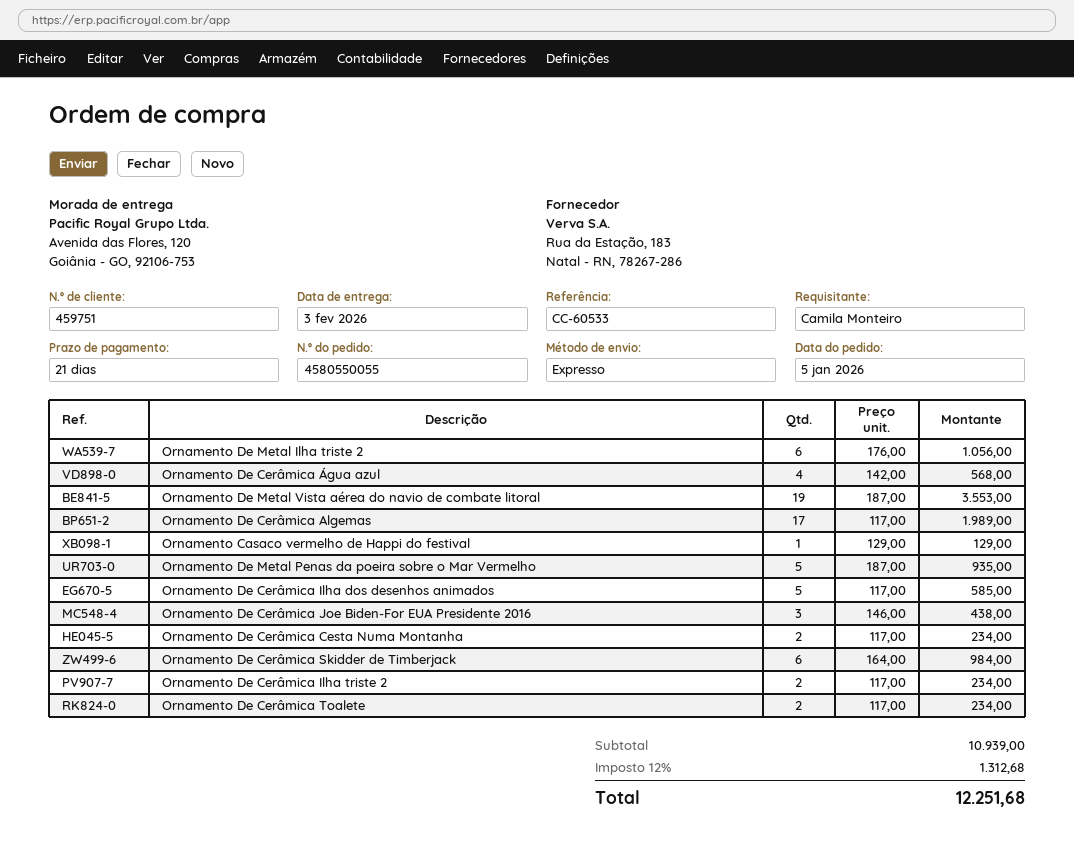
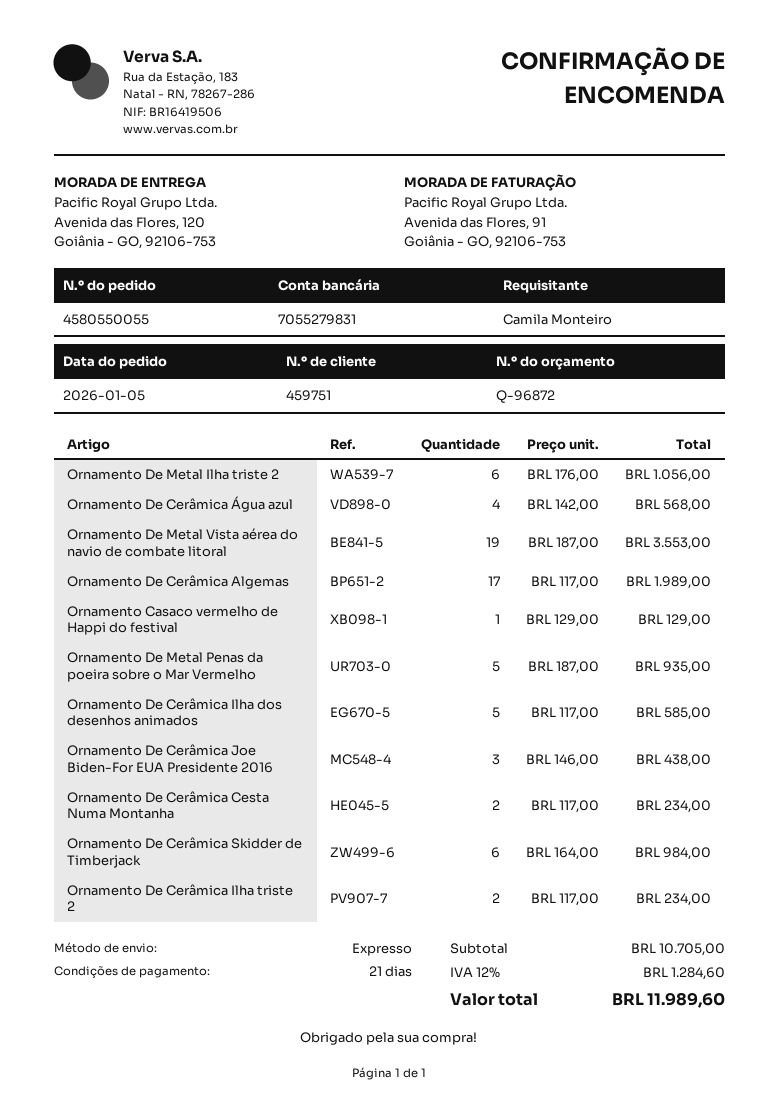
Ornamento De Cerâmica Toalete: 2 x 117.00 = 234.00 -> none
subtotal: 10939.00 -> 10705.00
tax: 12% = 1312.68 -> 12% = 1284.60
total: 12251.68 -> 11989.60

